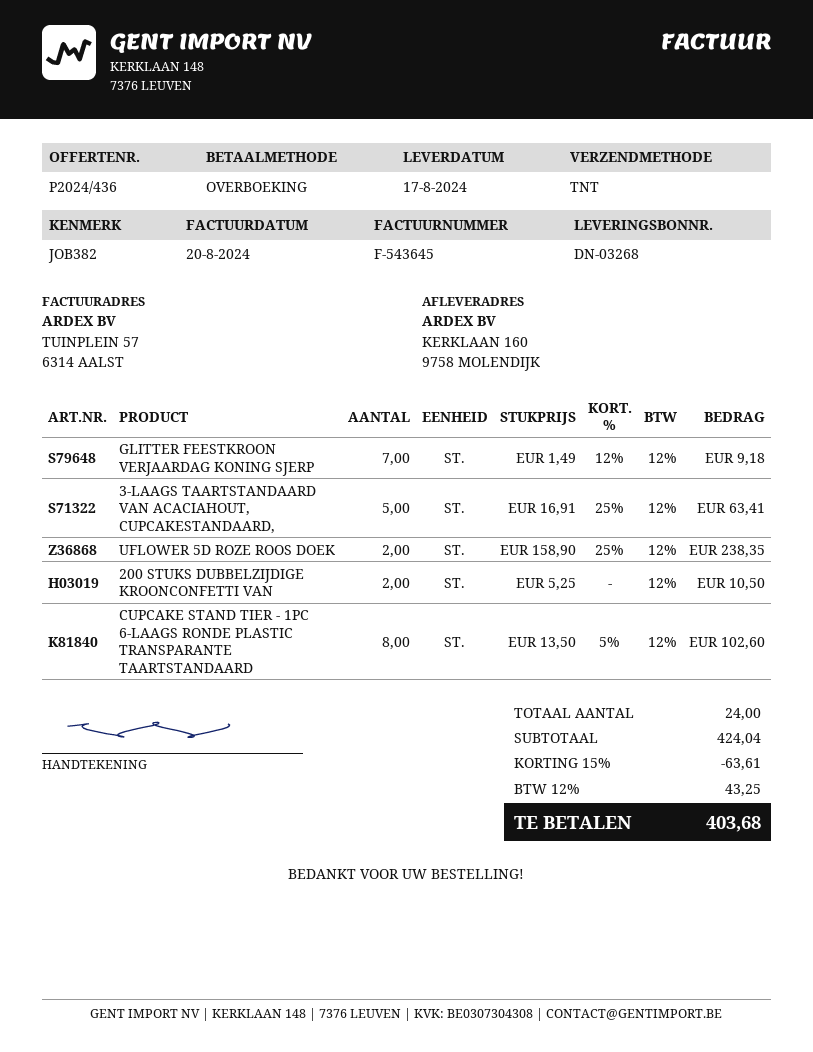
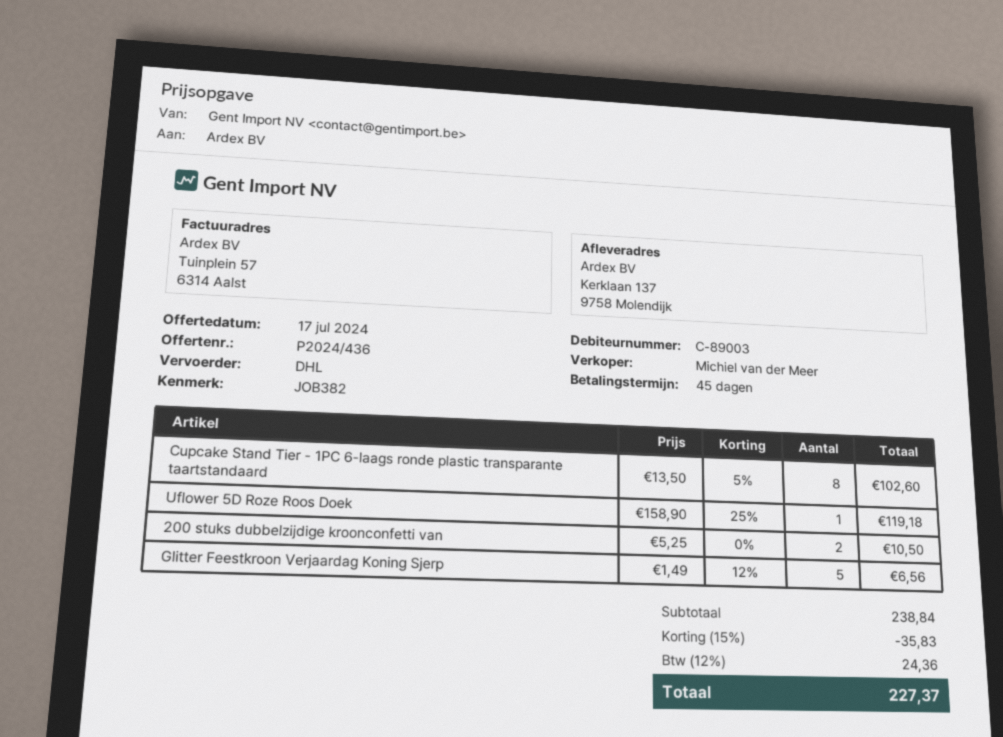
shipping method: TNT -> DHL
ship to: KERKLAAN 160, 9758 MOLENDIJK -> Kerklaan 137, 9758 Molendijk
GLITTER FEESTKROON VERJAARDAG KONING SJERP: 7 x 1.49 - 12% = 9.18 -> 5 x 1.49 - 12% = 6.56
3-LAAGS TAARTSTANDAARD VAN ACACIAHOUT, CUPCAKESTANDAARD,: 5 x 16.91 - 25% = 63.41 -> none
UFLOWER 5D ROZE ROOS DOEK: 2 x 158.90 - 25% = 238.35 -> 1 x 158.90 - 25% = 119.18
subtotal: 424.04 -> 238.84
discount: 15% = 63.61 -> 15% = 35.83
tax: 12% = 43.25 -> 12% = 24.36
total: 403.68 -> 227.37

